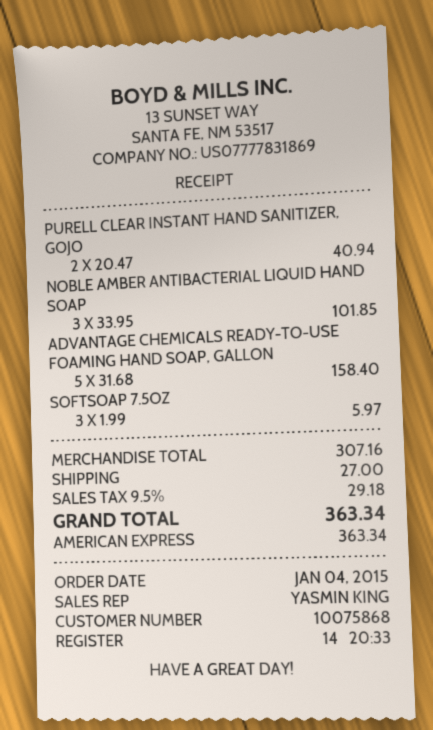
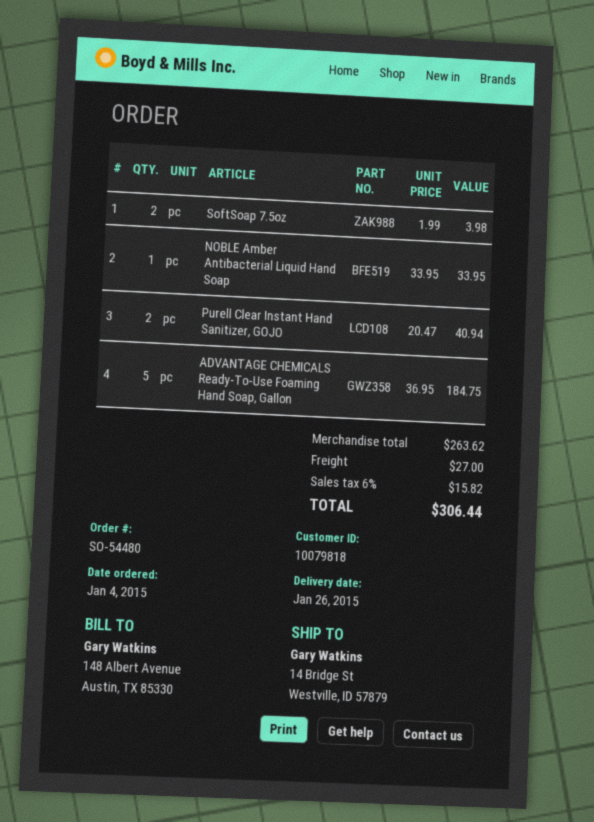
customer number: 10075868 -> 10079818
NOBLE AMBER ANTIBACTERIAL LIQUID HAND SOAP: 3 x 33.95 = 101.85 -> 1 x 33.95 = 33.95
ADVANTAGE CHEMICALS READY-TO-USE FOAMING HAND SOAP, GALLON: 5 x 31.68 = 158.40 -> 5 x 36.95 = 184.75
SOFTSOAP 7.5OZ: 3 x 1.99 = 5.97 -> 2 x 1.99 = 3.98
subtotal: 307.16 -> 263.62
tax: 9.5% = 29.18 -> 6% = 15.82
total: 363.34 -> 306.44

